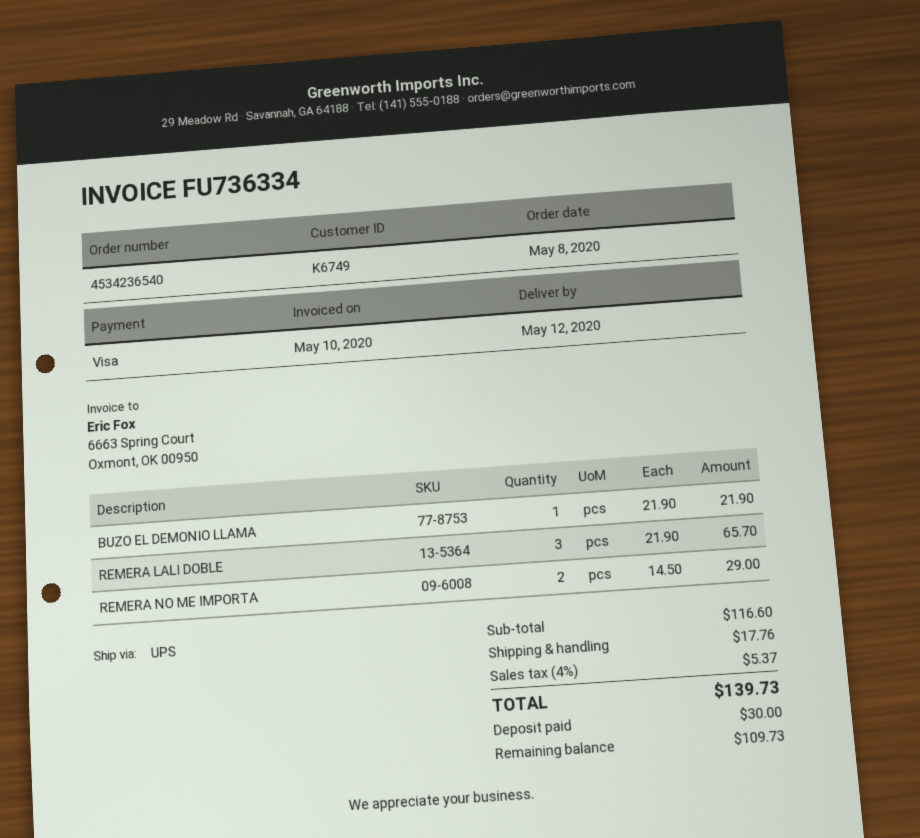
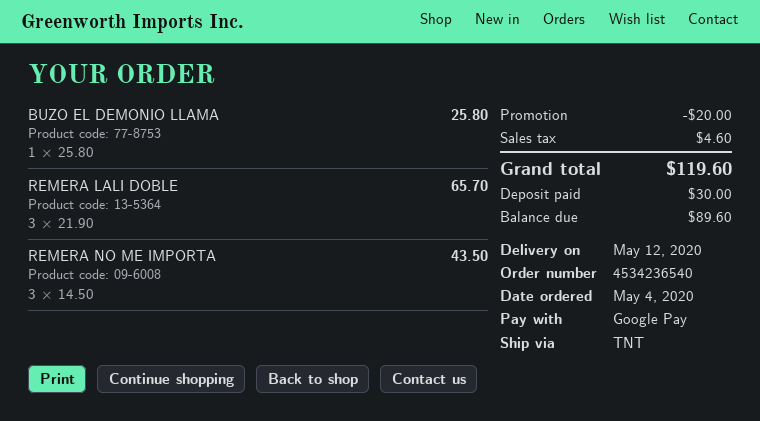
order date: 2020-05-08 -> 2020-05-04
payment method: Visa -> Google Pay
shipping method: UPS -> TNT
BUZO EL DEMONIO LLAMA: 1 x 21.90 = 21.90 -> 1 x 25.80 = 25.80
REMERA NO ME IMPORTA: 2 x 14.50 = 29.00 -> 3 x 14.50 = 43.50
discount: none -> 20.00
shipping: 17.76 -> none
tax: 5.37 -> 4.60
total: 139.73 -> 119.60
balance: 109.73 -> 89.60

